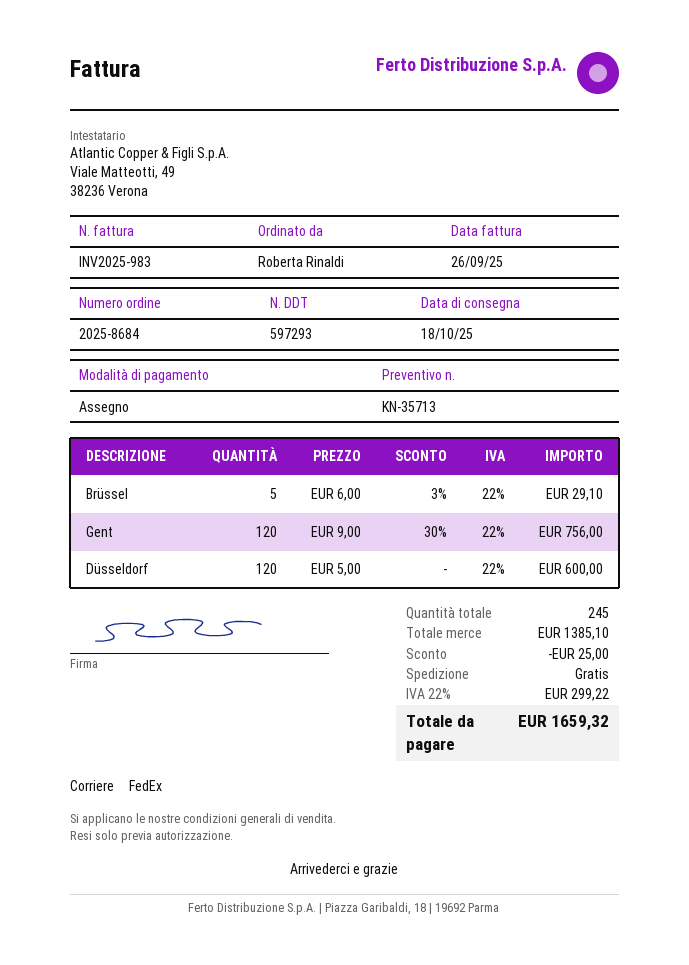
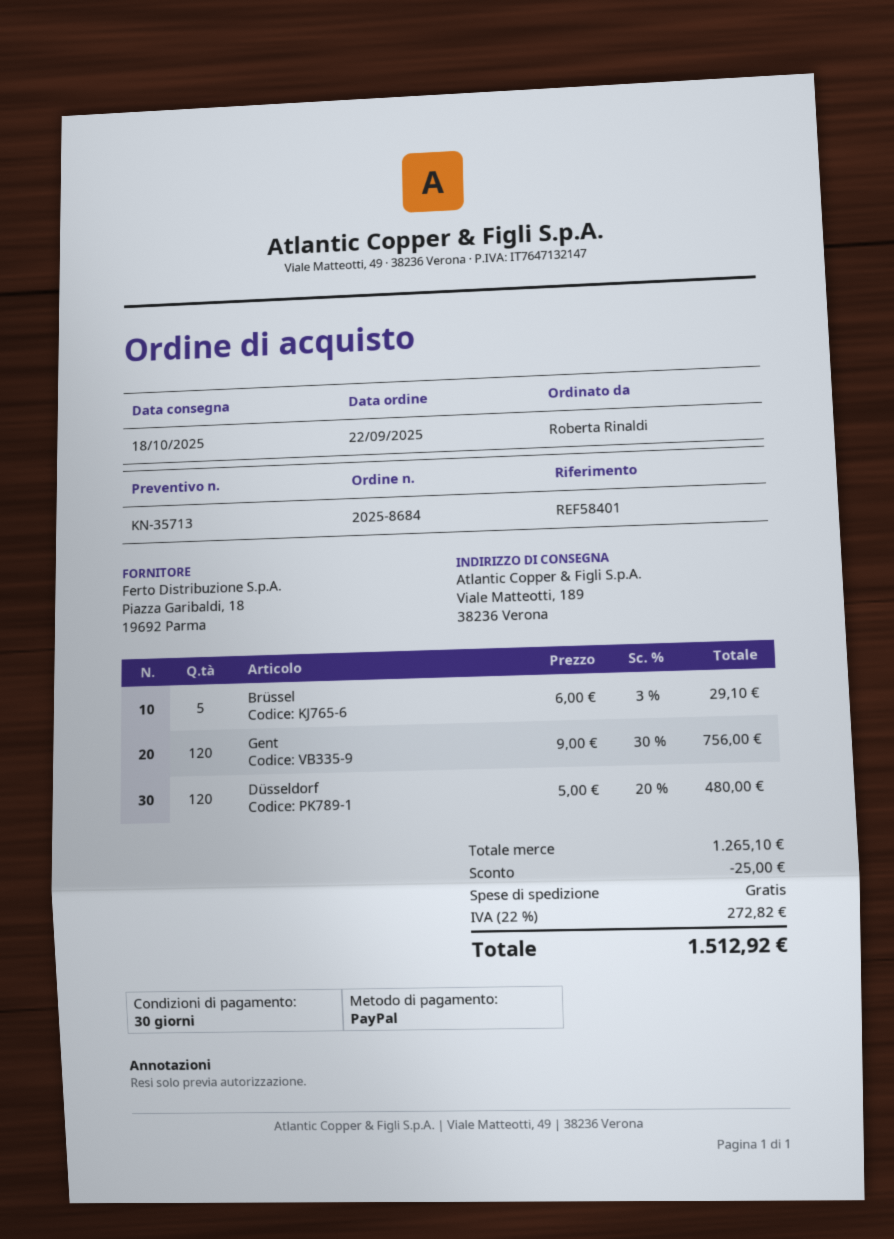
payment method: cheque -> PayPal
Düsseldorf: 120 x 5.00 = 600.00 -> 120 x 5.00 - 20% = 480.00
subtotal: 1385.10 -> 1265.10
tax: 22% = 299.22 -> 22% = 272.82
total: 1659.32 -> 1512.92

